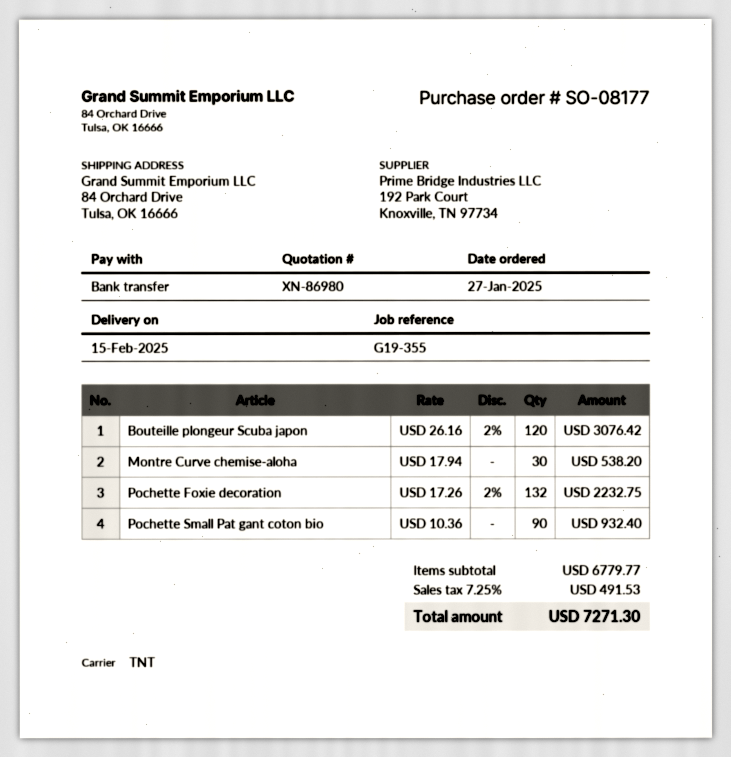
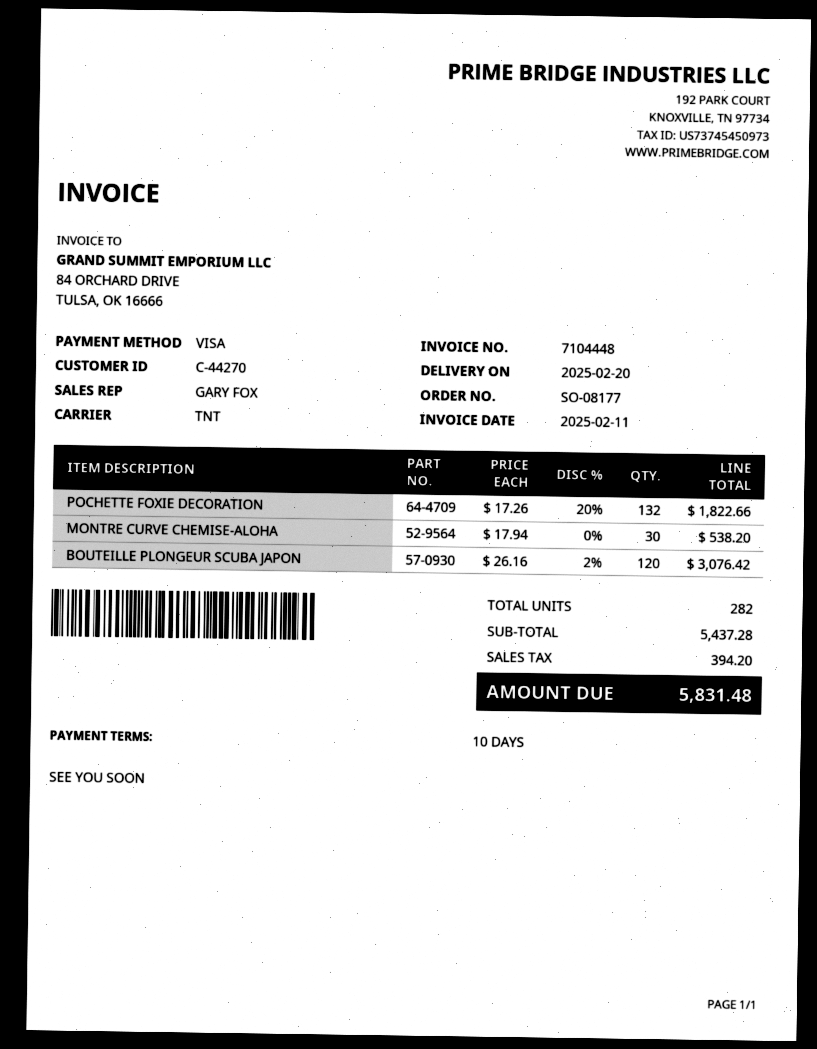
delivery date: 2025-02-15 -> 2025-02-20
payment method: bank transfer -> Visa
Pochette Foxie decoration: 132 x 17.26 - 2% = 2232.75 -> 132 x 17.26 - 20% = 1822.66
Pochette Small Pat gant coton bio: 90 x 10.36 = 932.40 -> none
subtotal: 6779.77 -> 5437.28
tax: 491.53 -> 394.20
total: 7271.30 -> 5831.48

